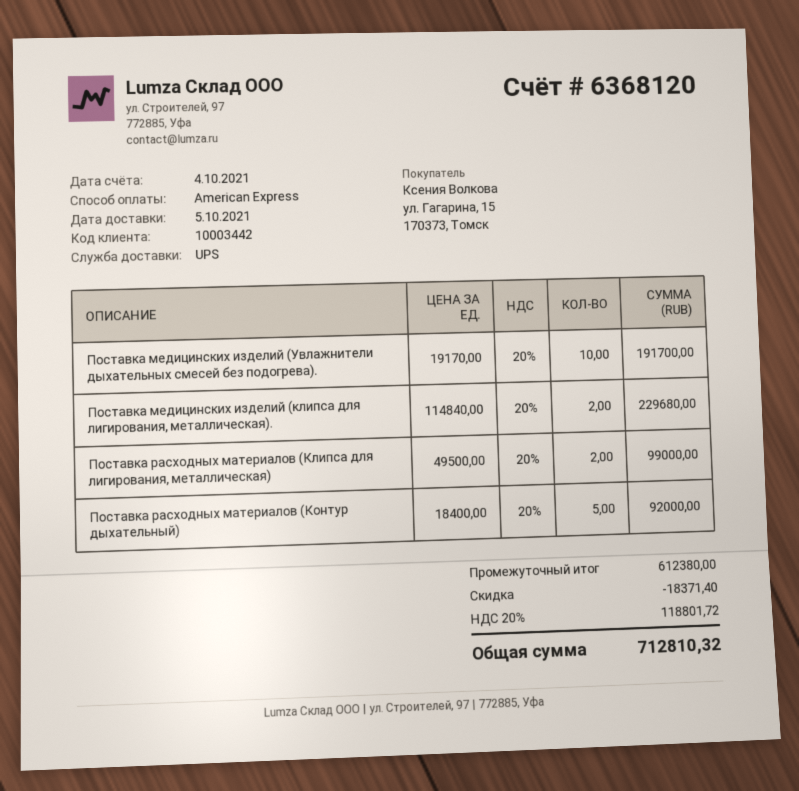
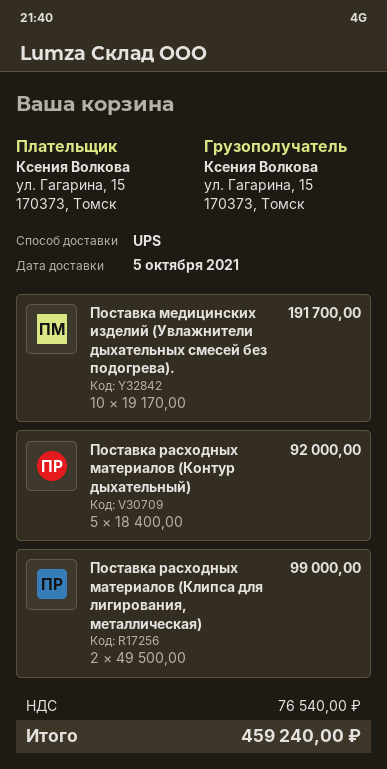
Поставка медицинских изделий (клипса для лигирования, металлическая).: 2 x 114840.00 = 229680.00 -> none
discount: 18371.40 -> none
tax: 118801.72 -> 76540.00
total: 712810.32 -> 459240.00

